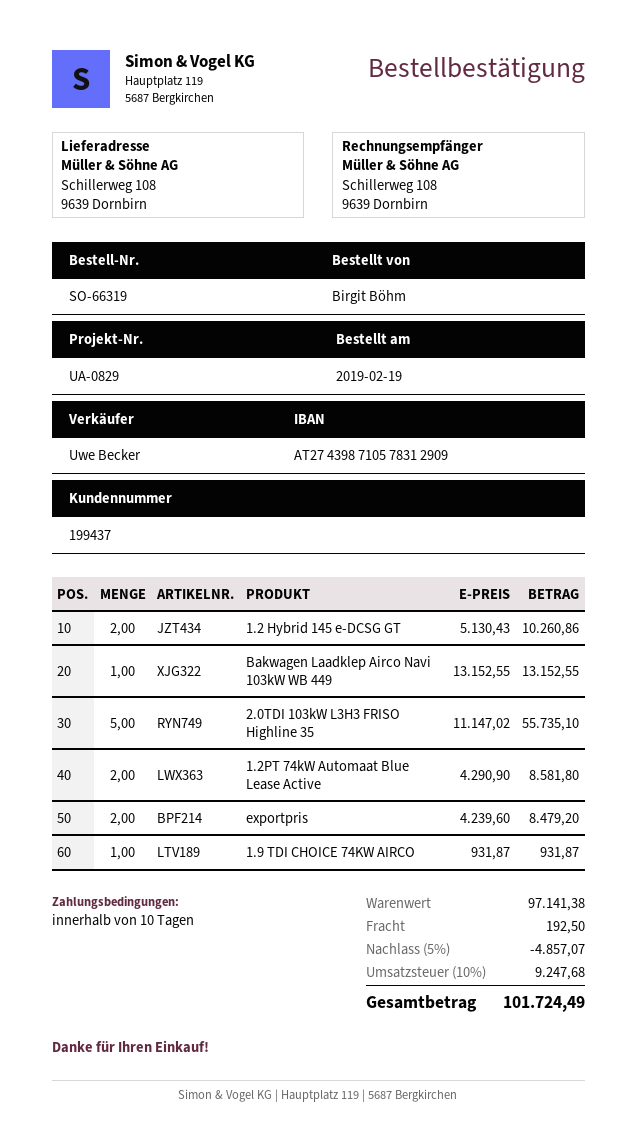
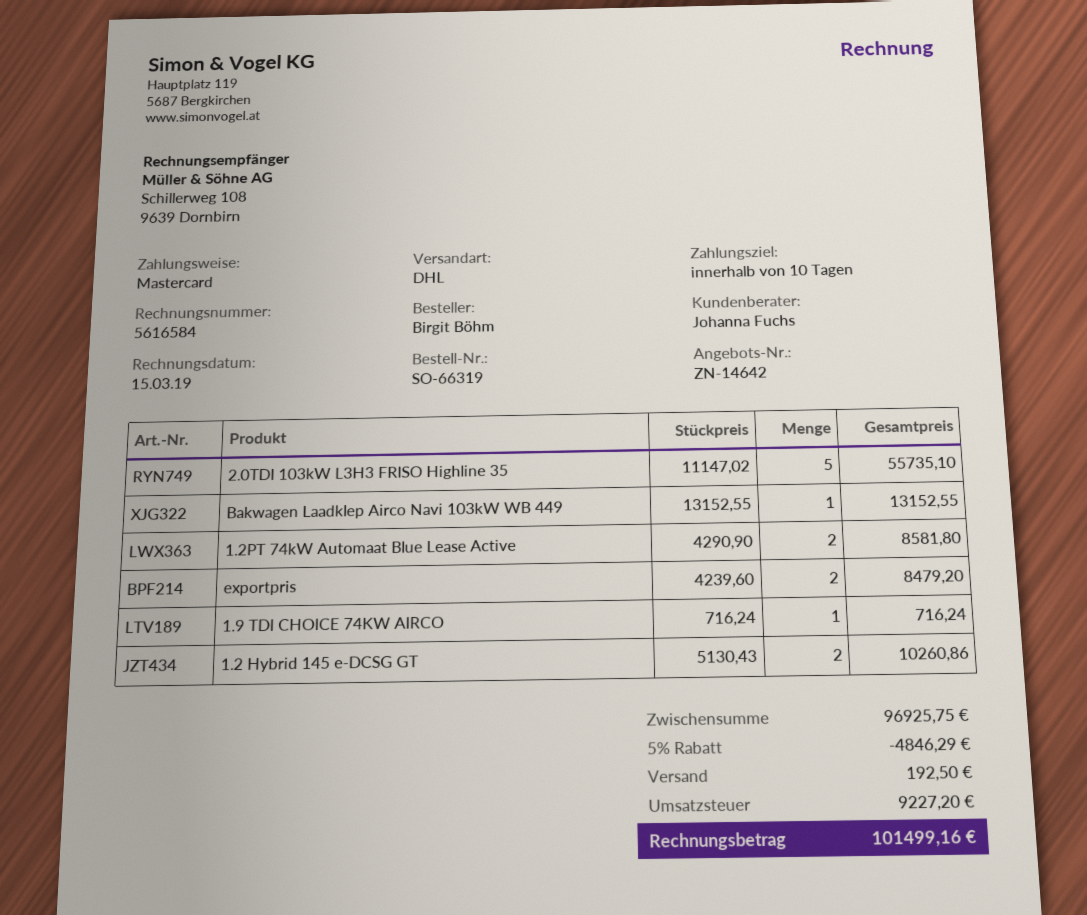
sales rep: Uwe Becker -> Johanna Fuchs
1.9 TDI CHOICE 74KW AIRCO: 1 x 931.87 = 931.87 -> 1 x 716.24 = 716.24
subtotal: 97141.38 -> 96925.75
discount: 5% = 4857.07 -> 5% = 4846.29
tax: 9247.68 -> 9227.20
total: 101724.49 -> 101499.16

